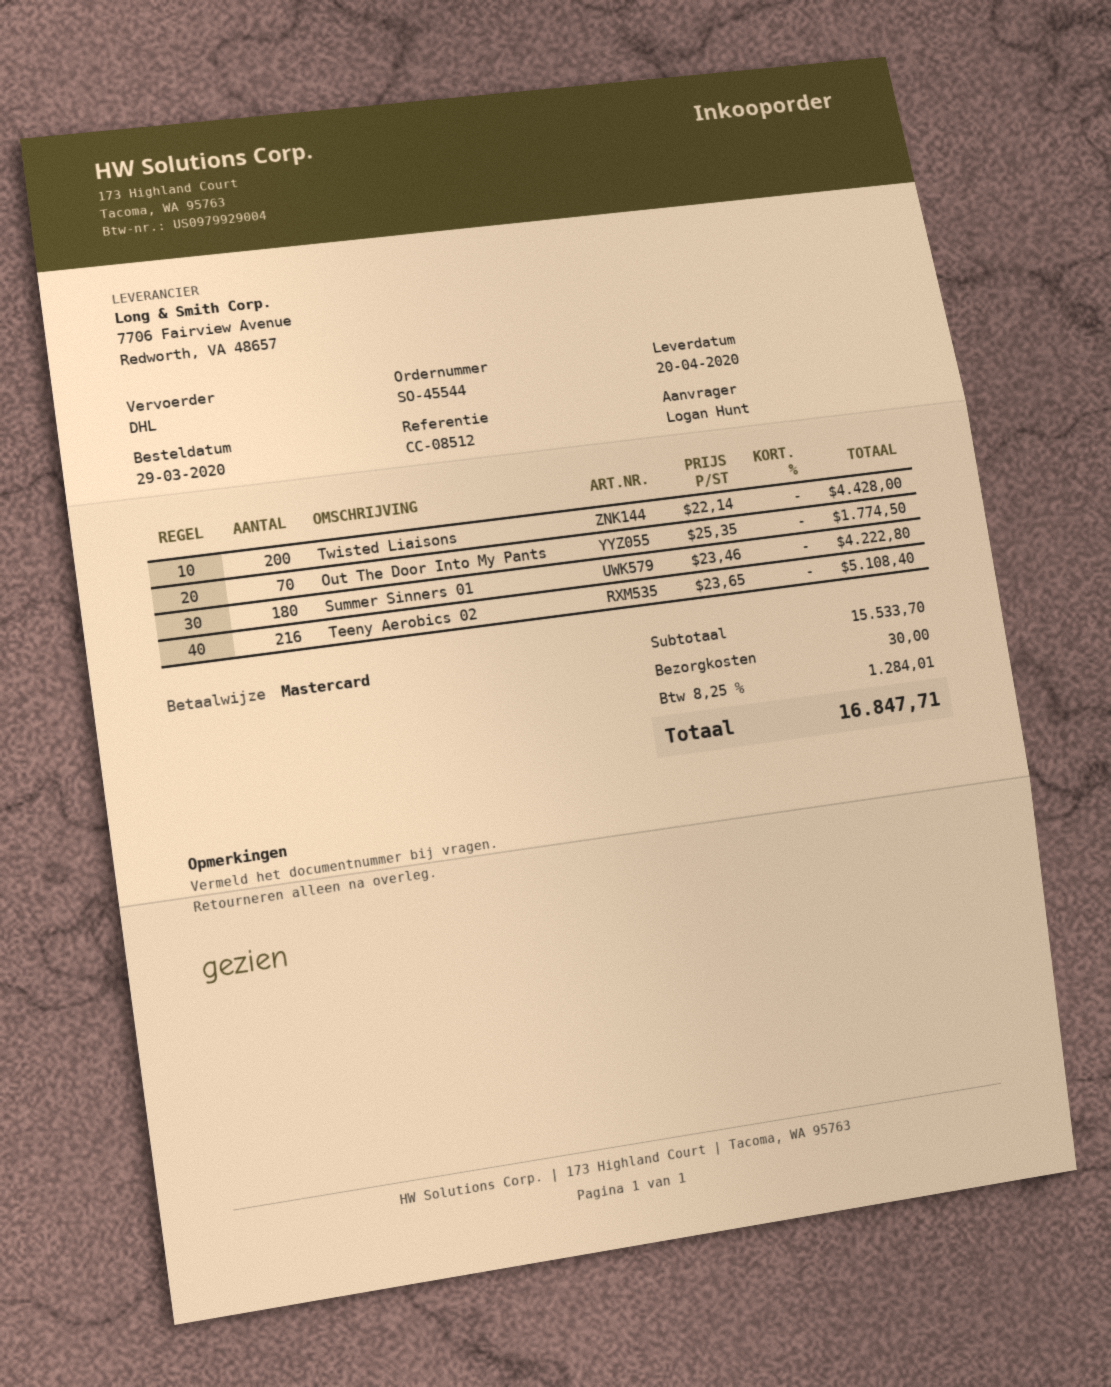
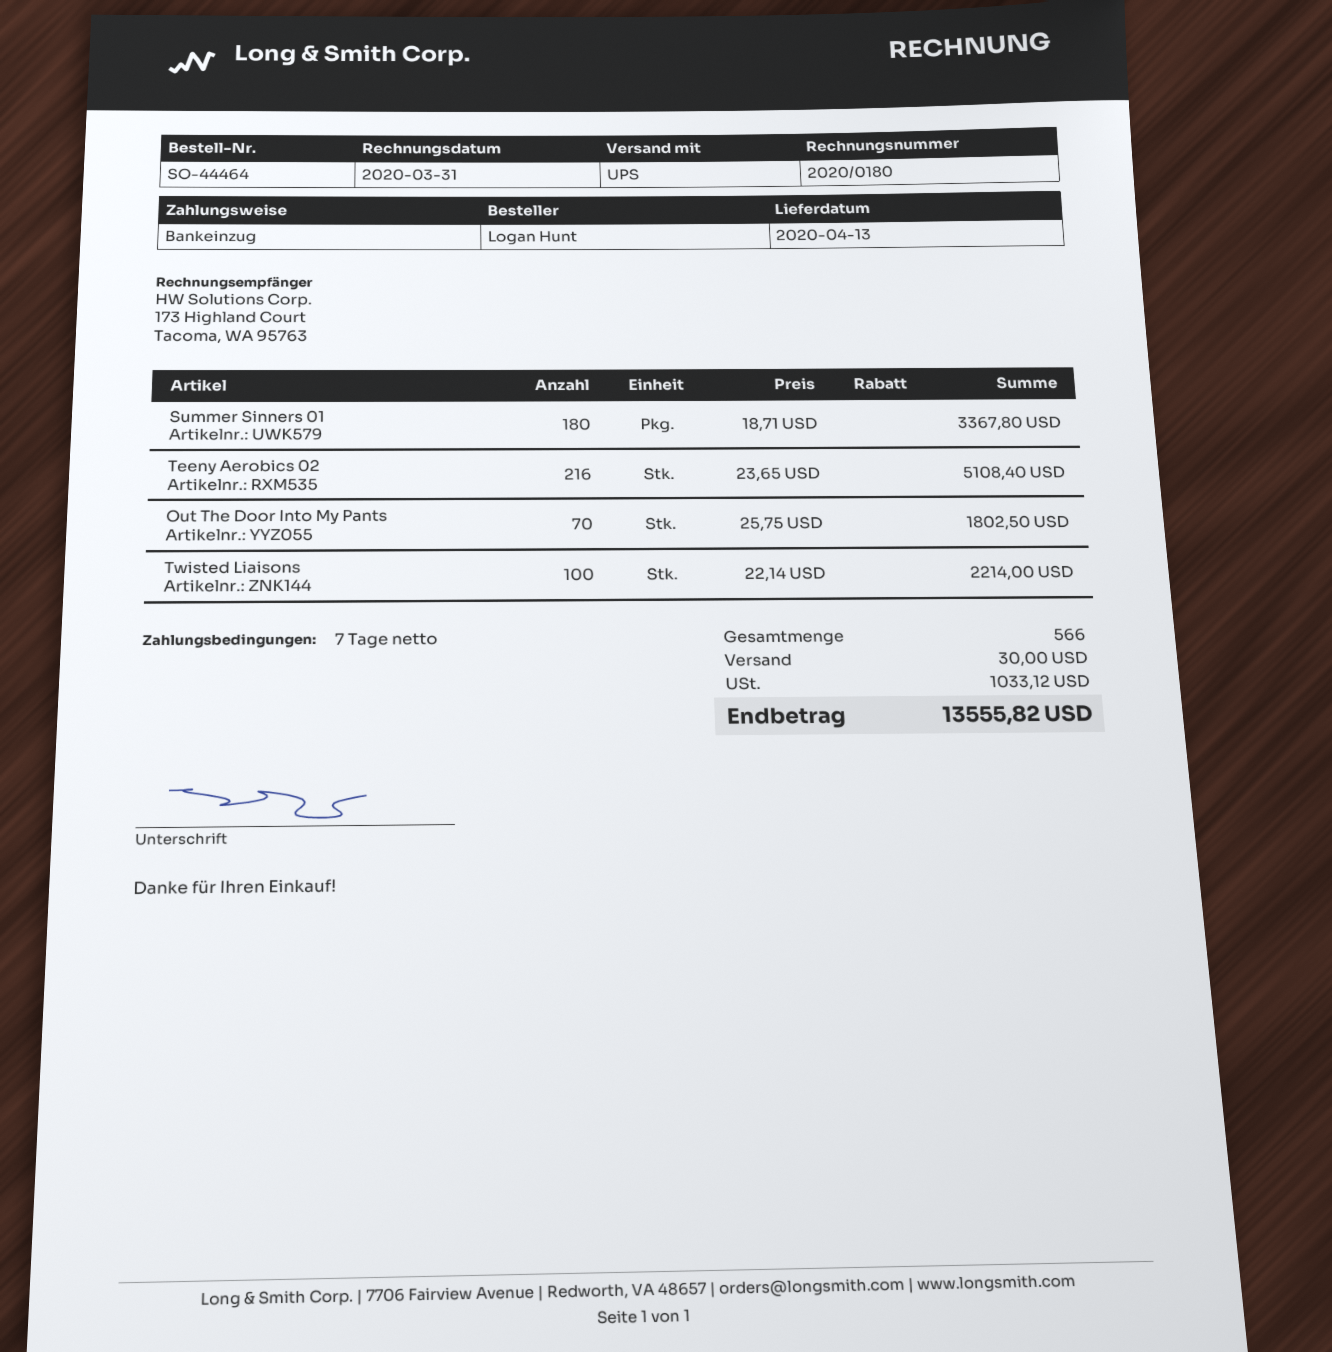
order number: SO-45544 -> SO-44464
delivery date: 2020-04-20 -> 2020-04-13
payment method: Mastercard -> direct debit
shipping method: DHL -> UPS
Twisted Liaisons: 200 x 22.14 = 4428.00 -> 100 x 22.14 = 2214.00
Out The Door Into My Pants: 70 x 25.35 = 1774.50 -> 70 x 25.75 = 1802.50
Summer Sinners 01: 180 x 23.46 = 4222.80 -> 180 x 18.71 = 3367.80
tax: 1284.01 -> 1033.12
total: 16847.71 -> 13555.82

